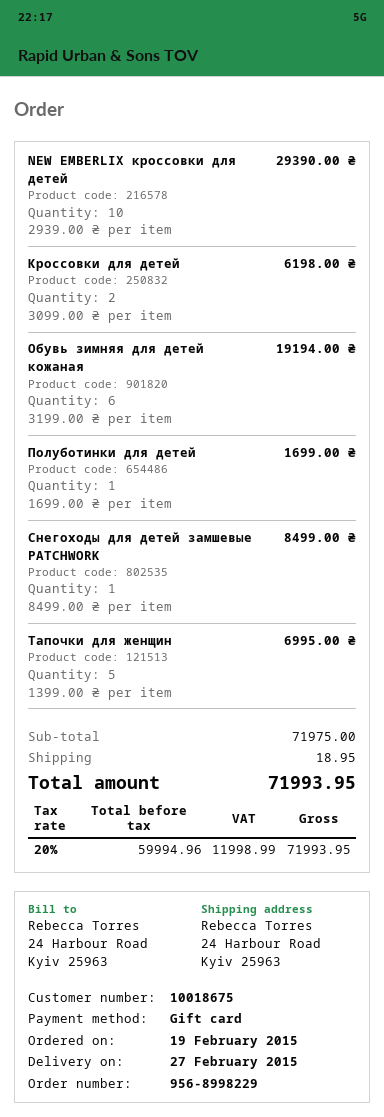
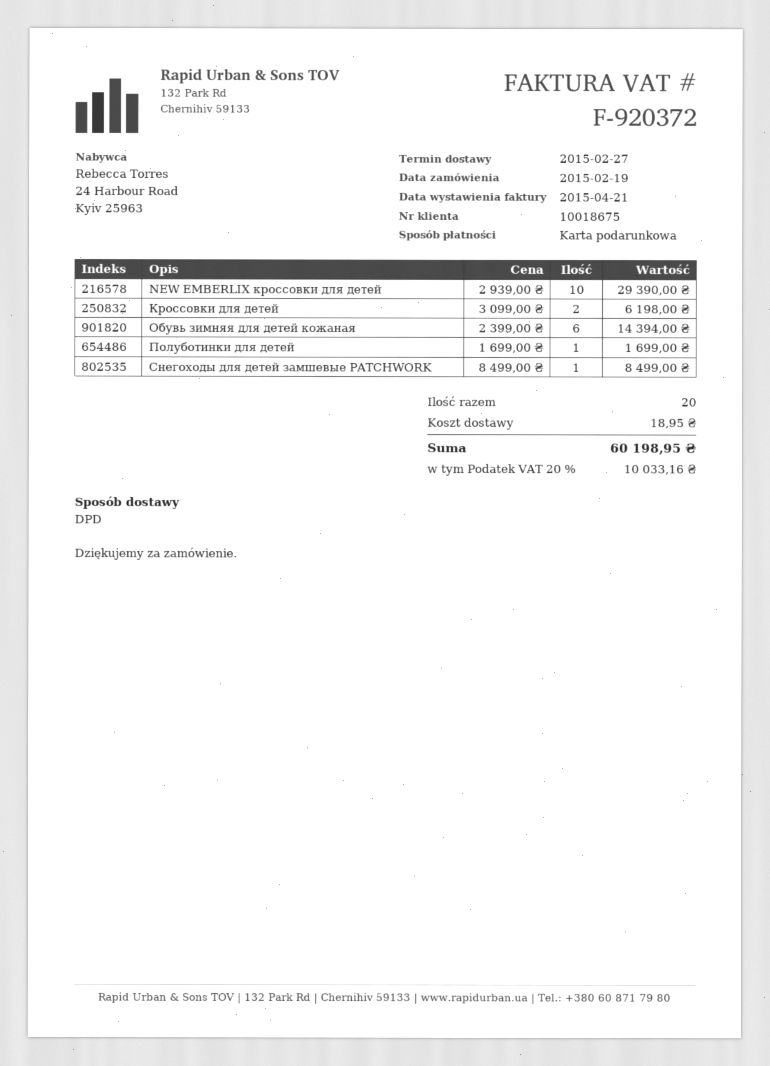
Обувь зимняя для детей кожаная: 6 x 3199.00 = 19194.00 -> 6 x 2399.00 = 14394.00
Тапочки для женщин: 5 x 1399.00 = 6995.00 -> none
tax: 20% = 11998.99 -> 20% = 10033.16
total: 71993.95 -> 60198.95

